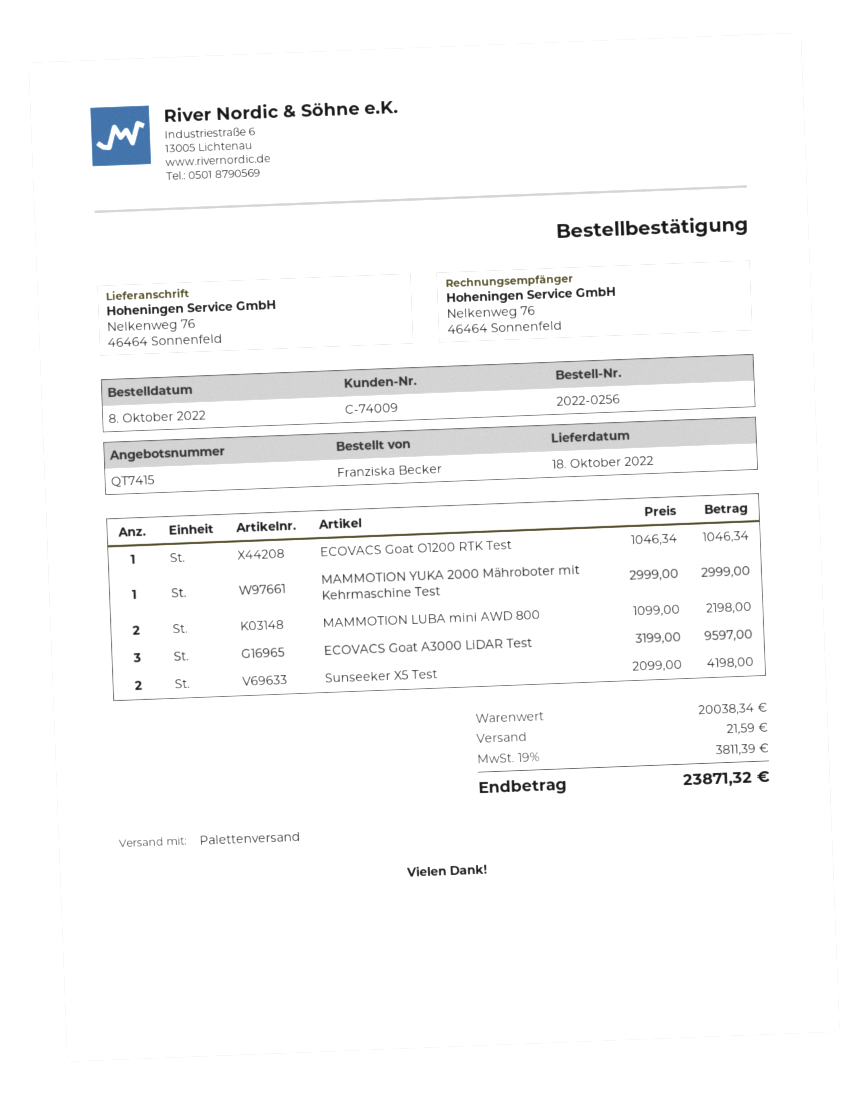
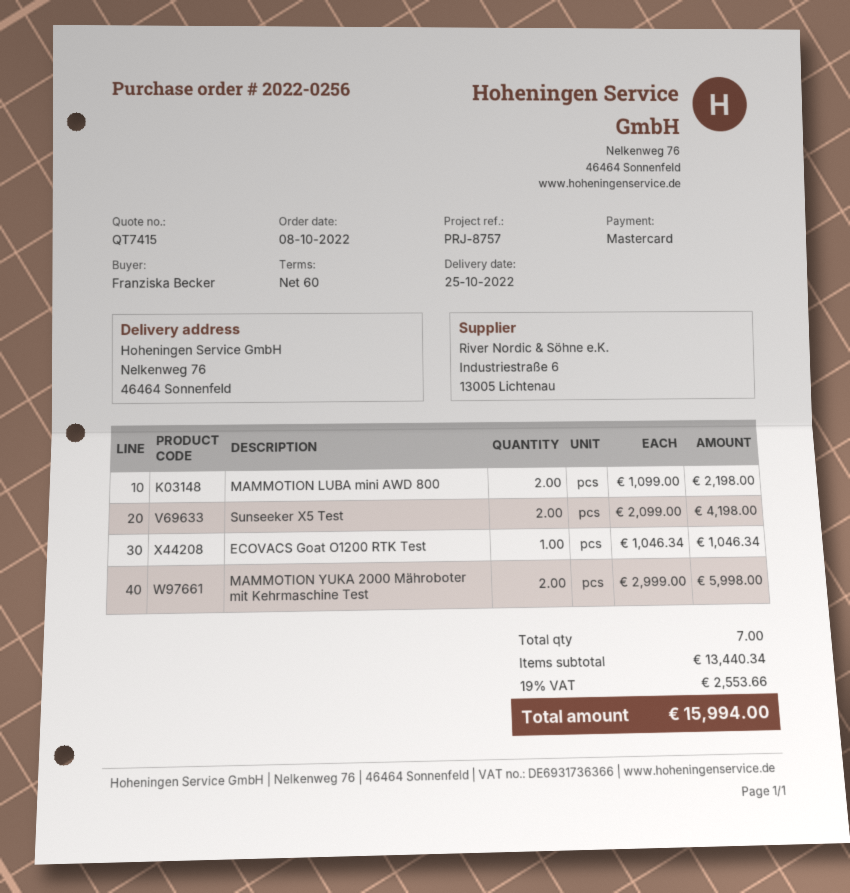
delivery date: 2022-10-18 -> 2022-10-25
MAMMOTION YUKA 2000 Mähroboter mit Kehrmaschine Test: 1 x 2999.00 = 2999.00 -> 2 x 2999.00 = 5998.00
ECOVACS Goat A3000 LiDAR Test: 3 x 3199.00 = 9597.00 -> none
subtotal: 20038.34 -> 13440.34
shipping: 21.59 -> none
tax: 19% = 3811.39 -> 19% = 2553.66
total: 23871.32 -> 15994.00

